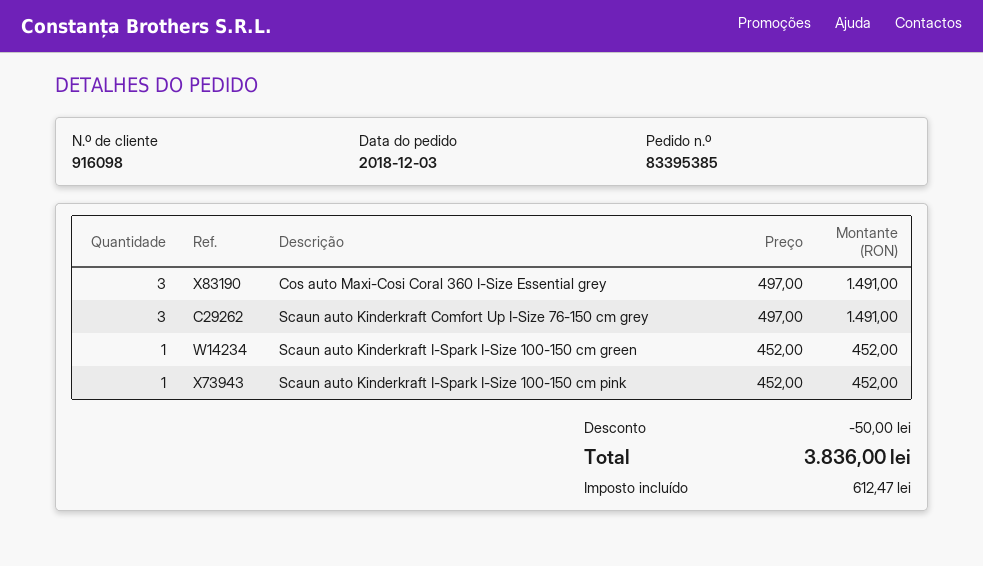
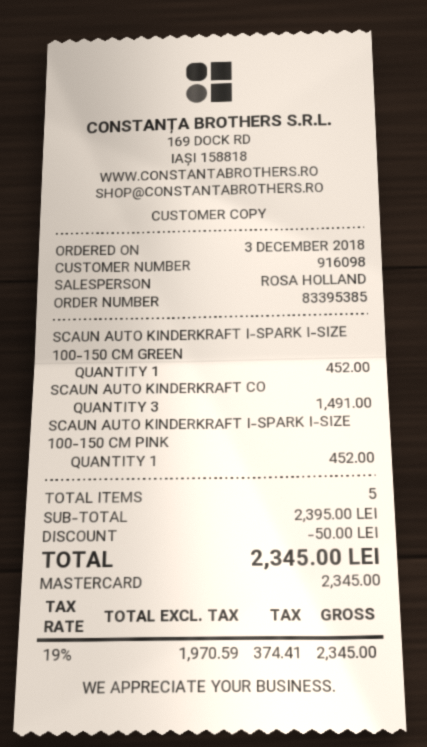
Cos auto Maxi-Cosi Coral 360 I-Size Essential grey: 3 for 1491.00 -> none
tax: 612.47 -> 374.41
total: 3836.00 -> 2345.00

